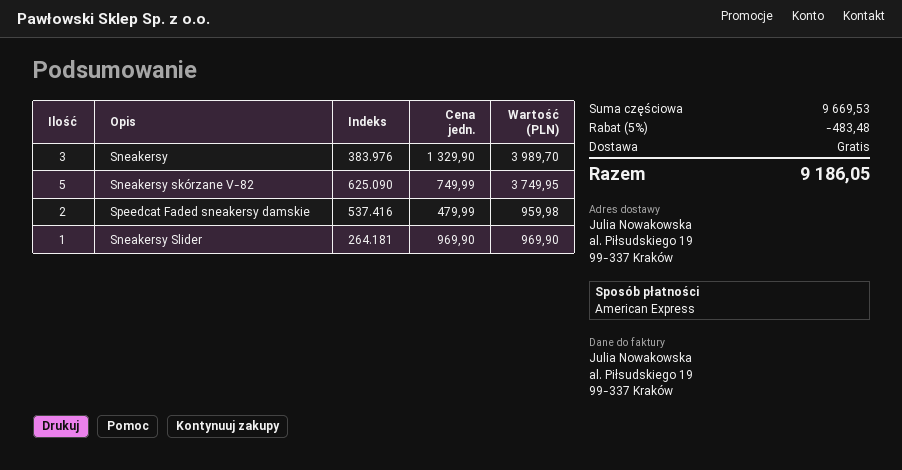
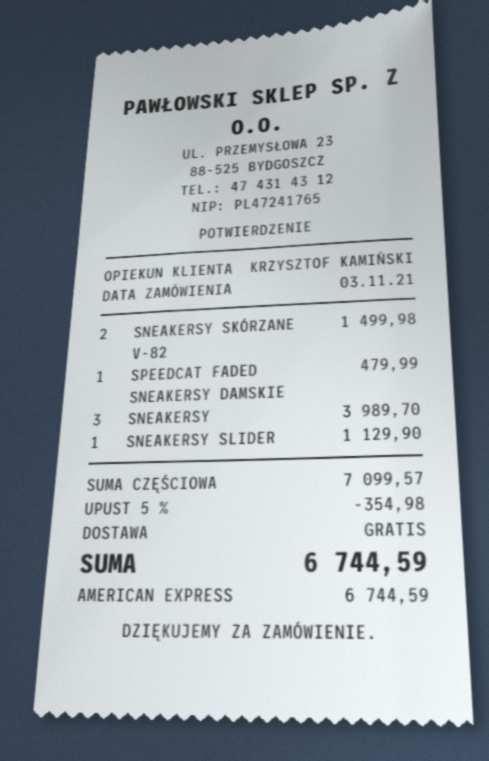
Sneakersy skórzane V-82: 5 for 3749.95 -> 2 for 1499.98
Speedcat Faded sneakersy damskie: 2 for 959.98 -> 1 for 479.99
Sneakersy Slider: 1 for 969.90 -> 1 for 1129.90
subtotal: 9669.53 -> 7099.57
discount: 5% = 483.48 -> 5% = 354.98
total: 9186.05 -> 6744.59

